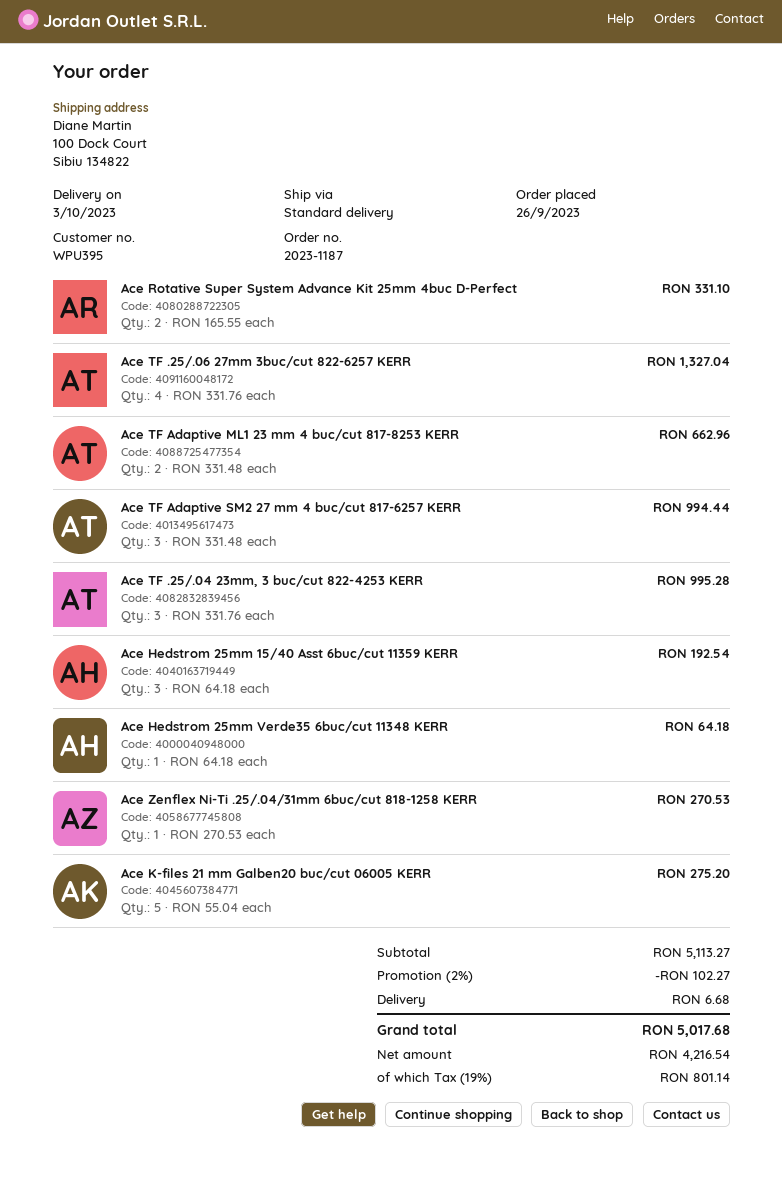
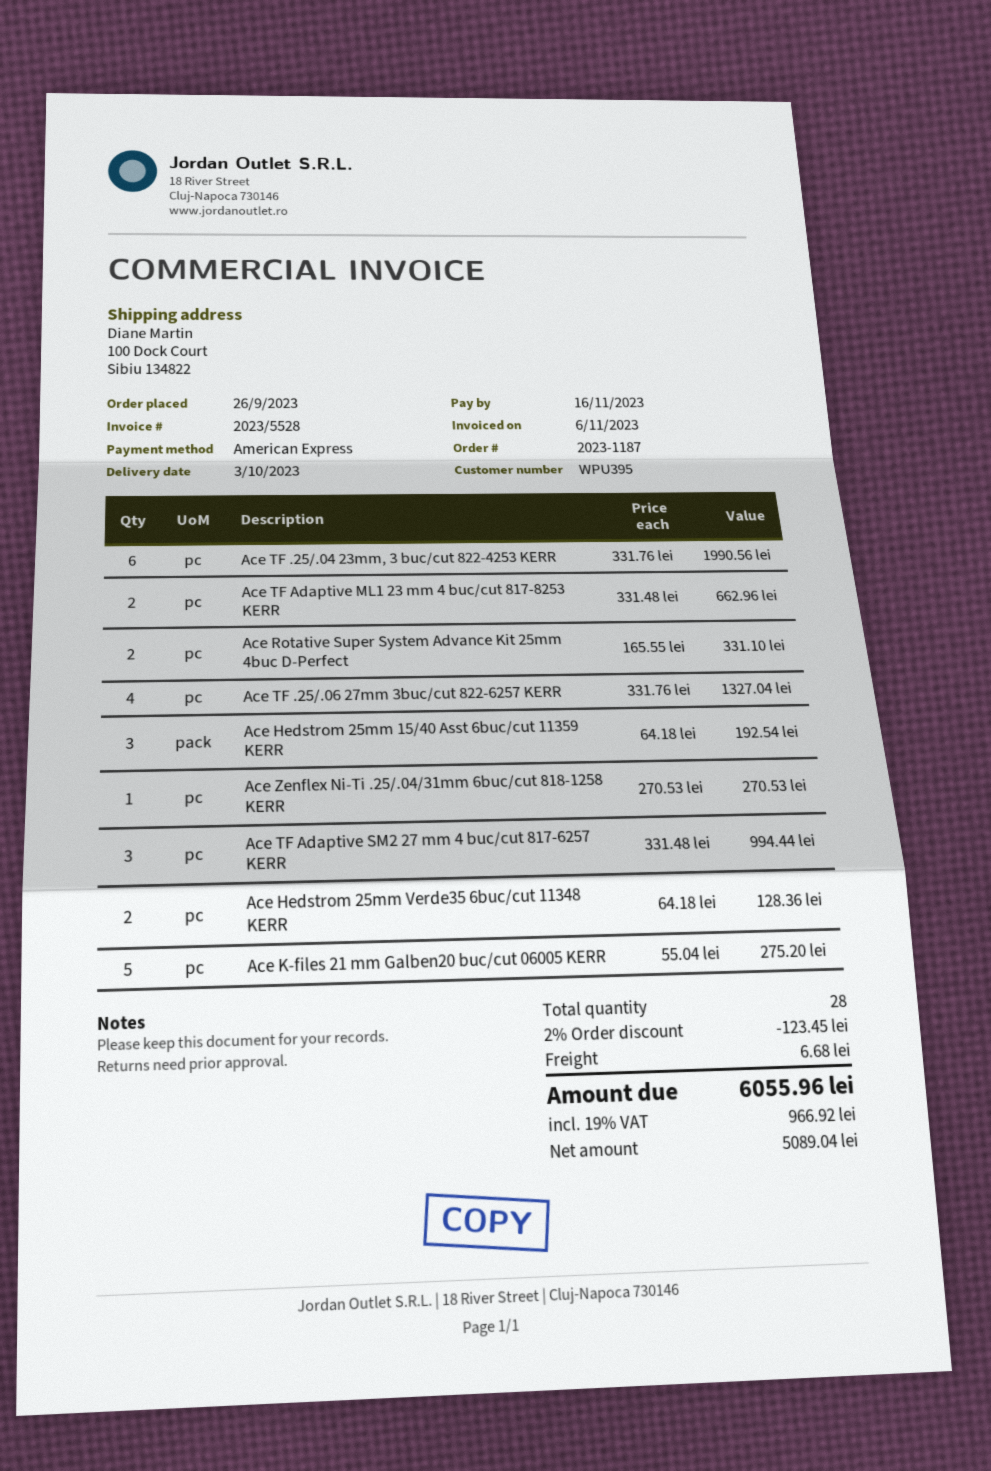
Ace TF .25/.04 23mm, 3 buc/cut 822-4253 KERR: 3 x 331.76 = 995.28 -> 6 x 331.76 = 1990.56
Ace Hedstrom 25mm Verde35 6buc/cut 11348 KERR: 1 x 64.18 = 64.18 -> 2 x 64.18 = 128.36
discount: 2% = 102.27 -> 2% = 123.45
net: 4216.54 -> 5089.04
tax: 19% = 801.14 -> 19% = 966.92
total: 5017.68 -> 6055.96

